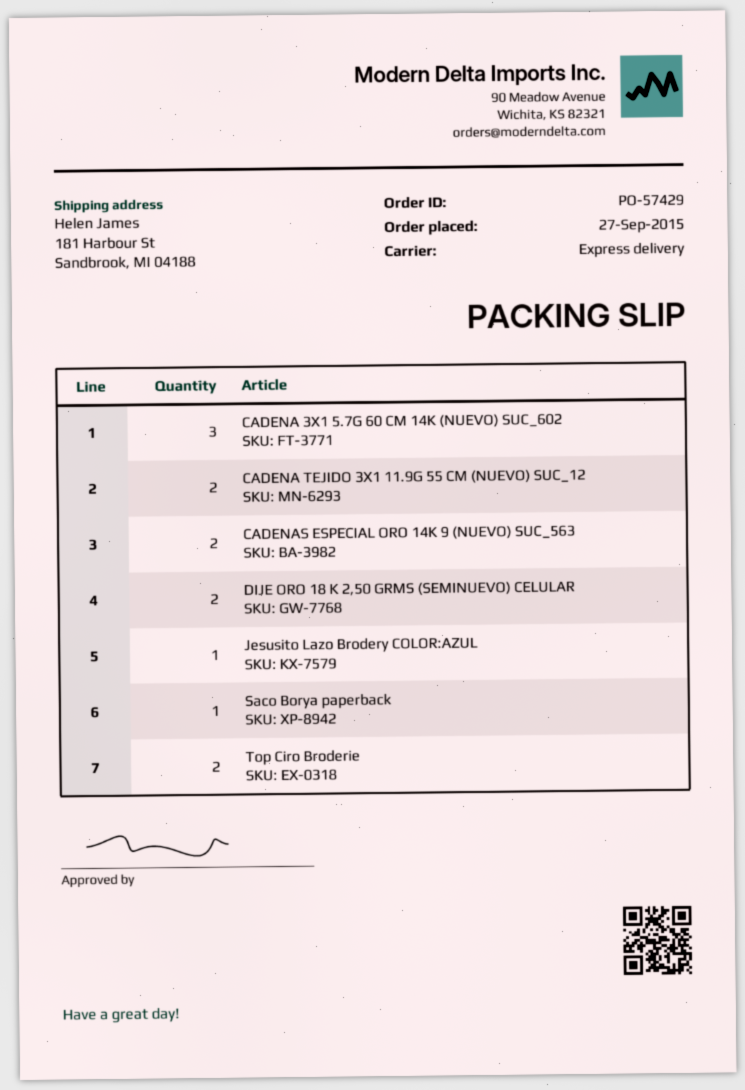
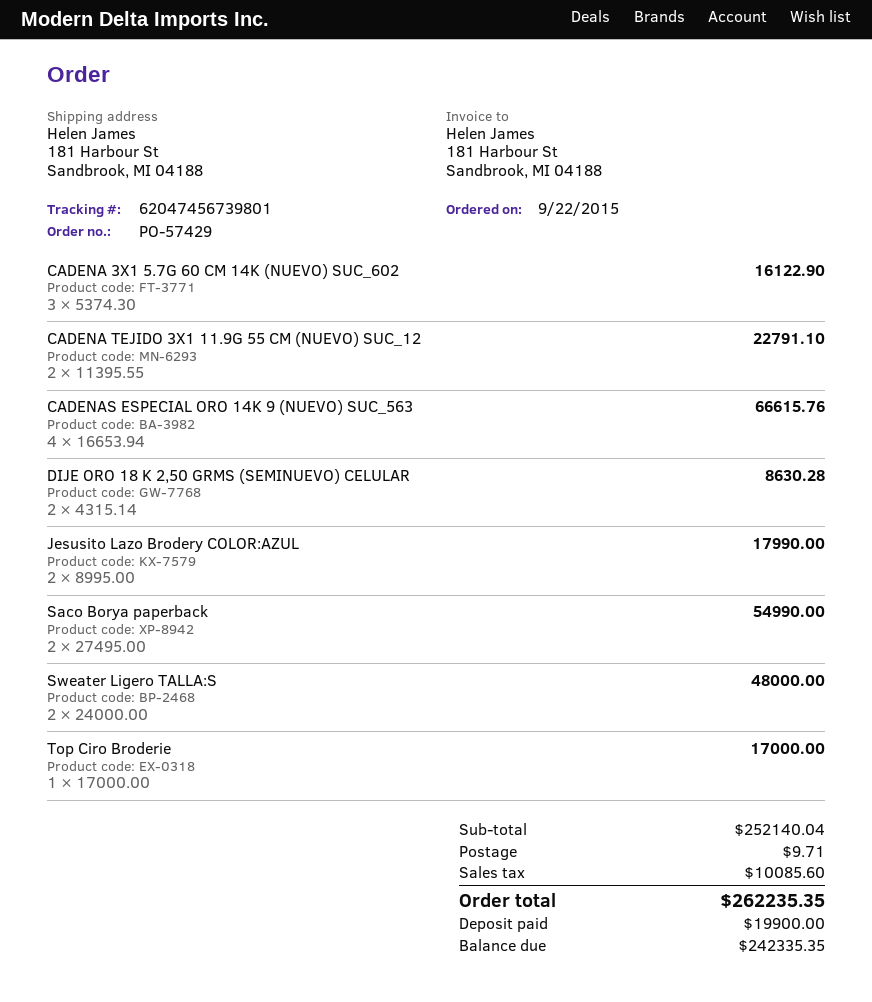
order date: 2015-09-27 -> 2015-09-22
CADENAS ESPECIAL ORO 14K 9 (NUEVO) SUC_563: 2 -> 4
Jesusito Lazo Brodery COLOR:AZUL: 1 -> 2
Saco Borya paperback: 1 -> 2
Top Ciro Broderie: 2 -> 1
Sweater Ligero TALLA:S: none -> 2

